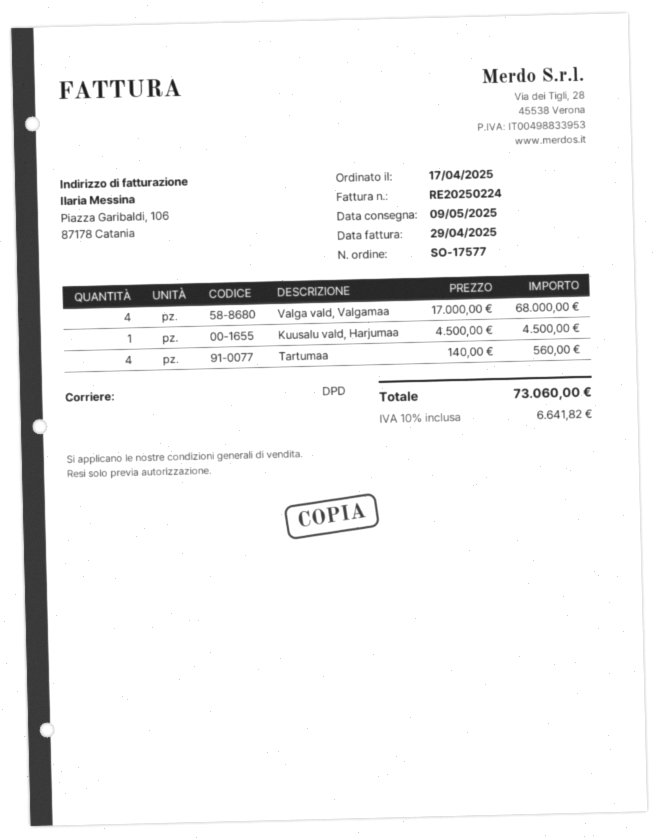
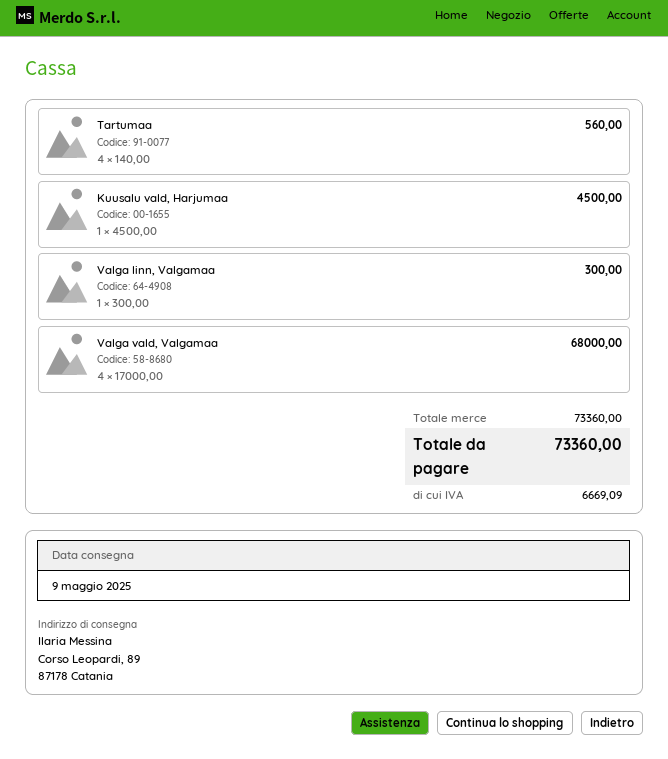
Valga linn, Valgamaa: none -> 1 x 300.00 = 300.00
tax: 6641.82 -> 6669.09
total: 73060.00 -> 73360.00

